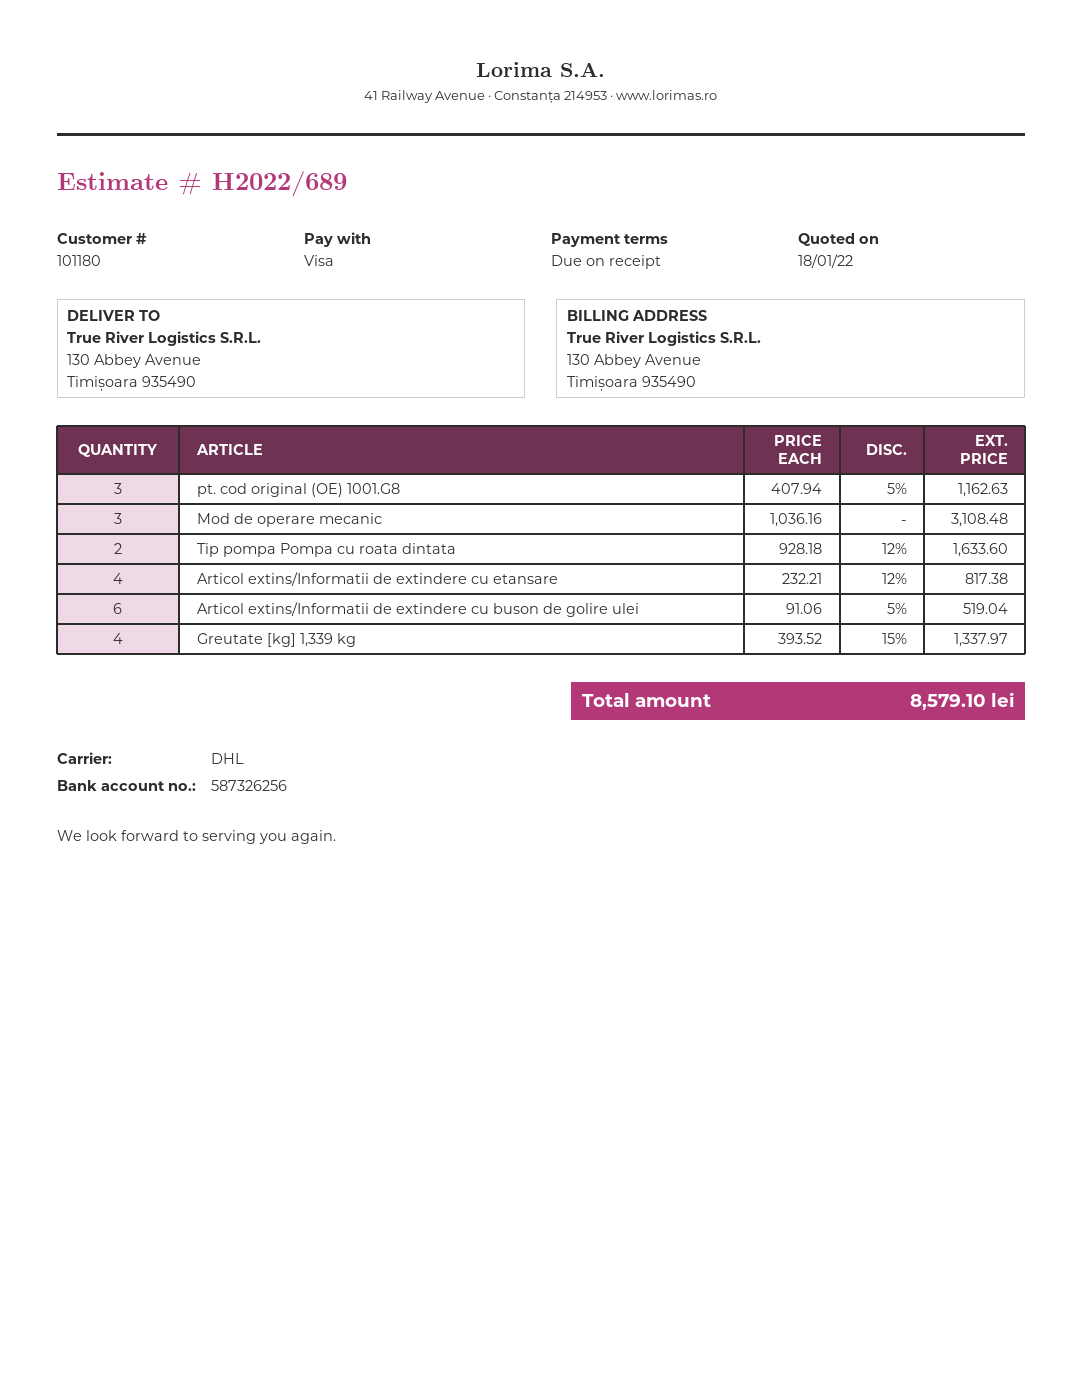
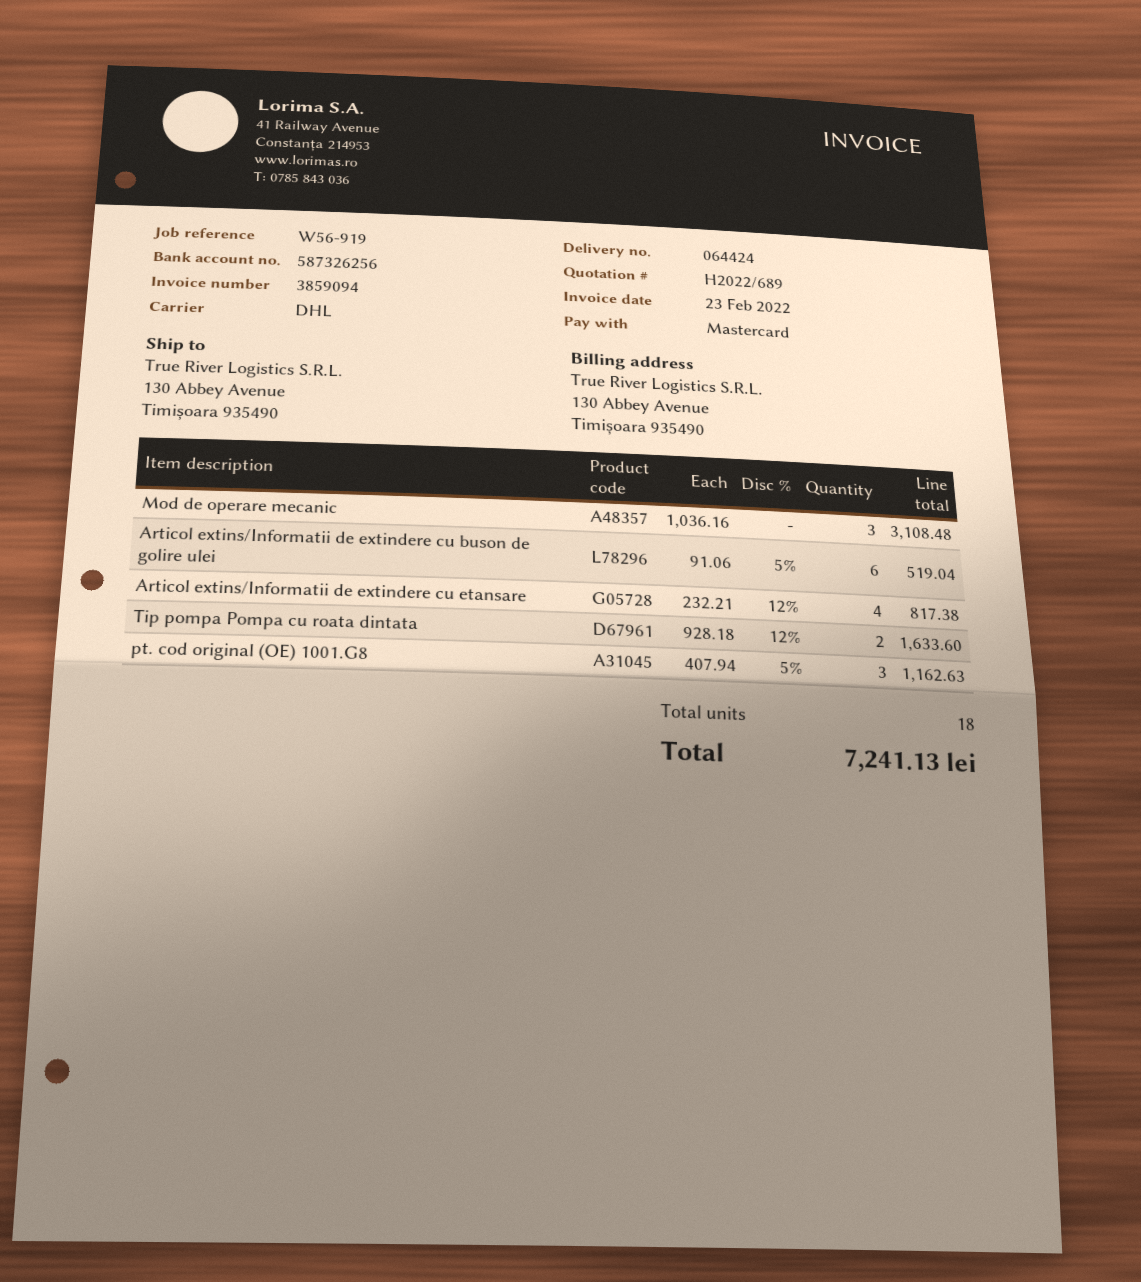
payment method: Visa -> Mastercard
Greutate [kg] 1,339 kg: 4 x 393.52 - 15% = 1337.97 -> none
total: 8579.10 -> 7241.13

